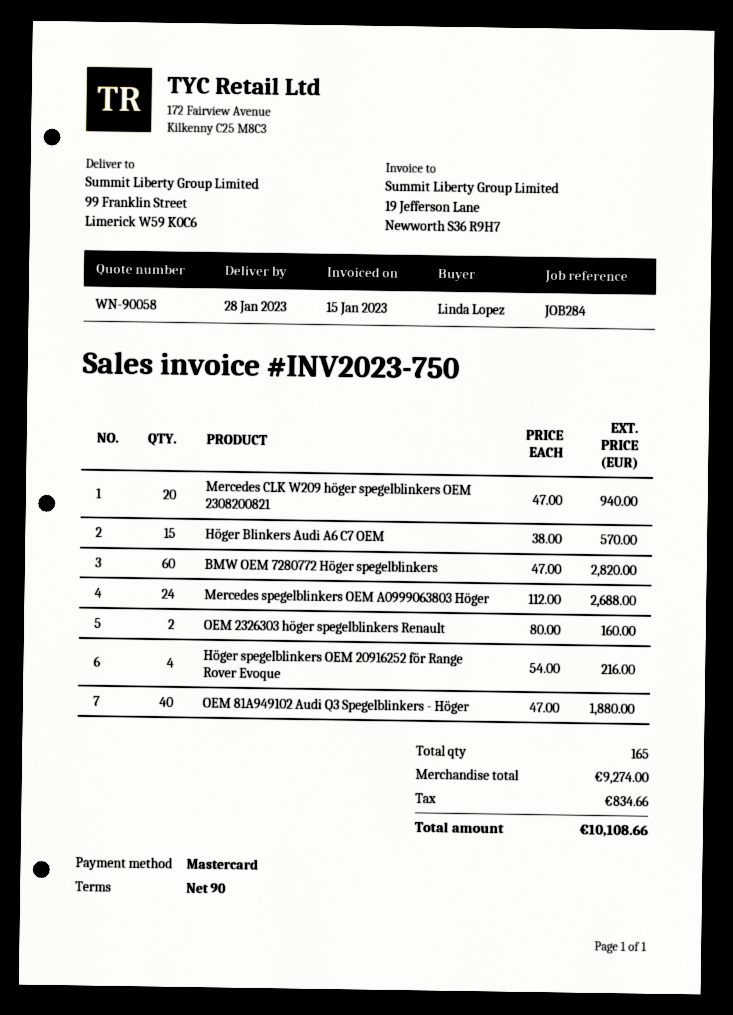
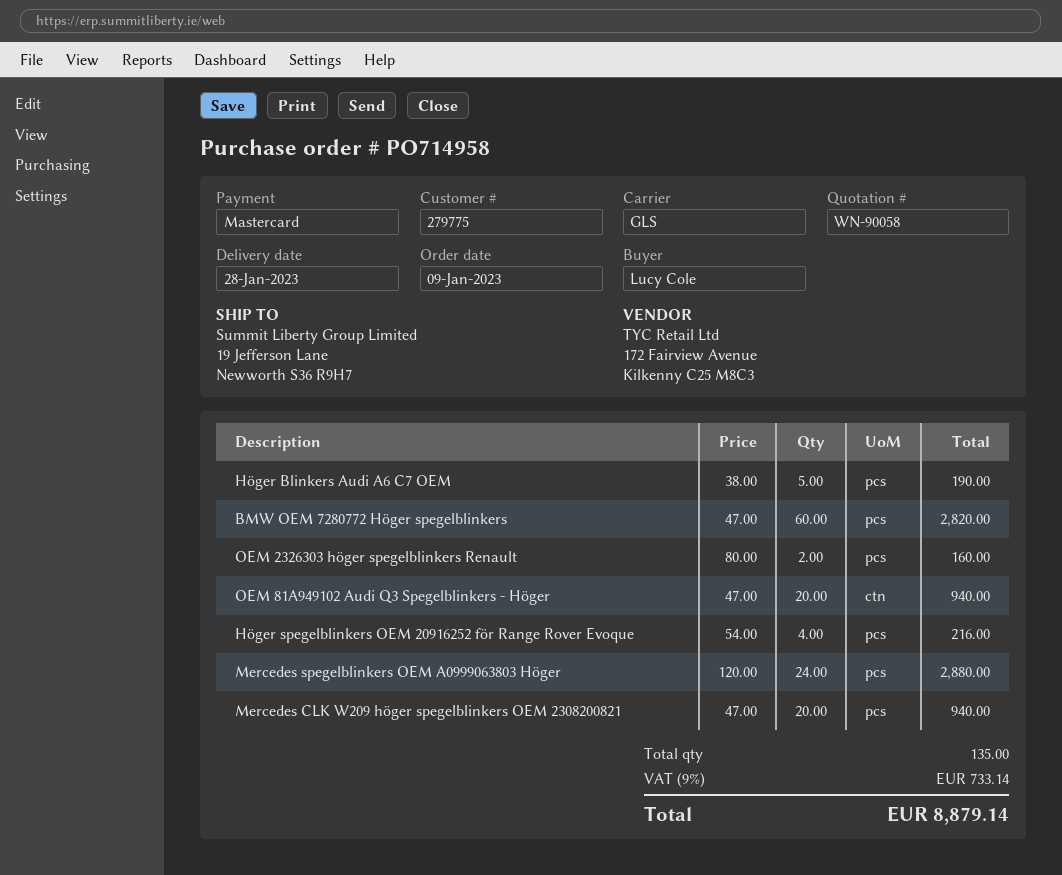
ordered by: Linda Lopez -> Lucy Cole
ship to: 99 Franklin Street, Limerick W59 K0C6 -> 19 Jefferson Lane, Newworth S36 R9H7
Höger Blinkers Audi A6 C7 OEM: 15 x 38.00 = 570.00 -> 5 x 38.00 = 190.00
Mercedes spegelblinkers OEM A0999063803 Höger: 24 x 112.00 = 2688.00 -> 24 x 120.00 = 2880.00
OEM 81A949102 Audi Q3 Spegelblinkers - Höger: 40 x 47.00 = 1880.00 -> 20 x 47.00 = 940.00
total quantity: 165 -> 135
tax: 834.66 -> 733.14
total: 10108.66 -> 8879.14

